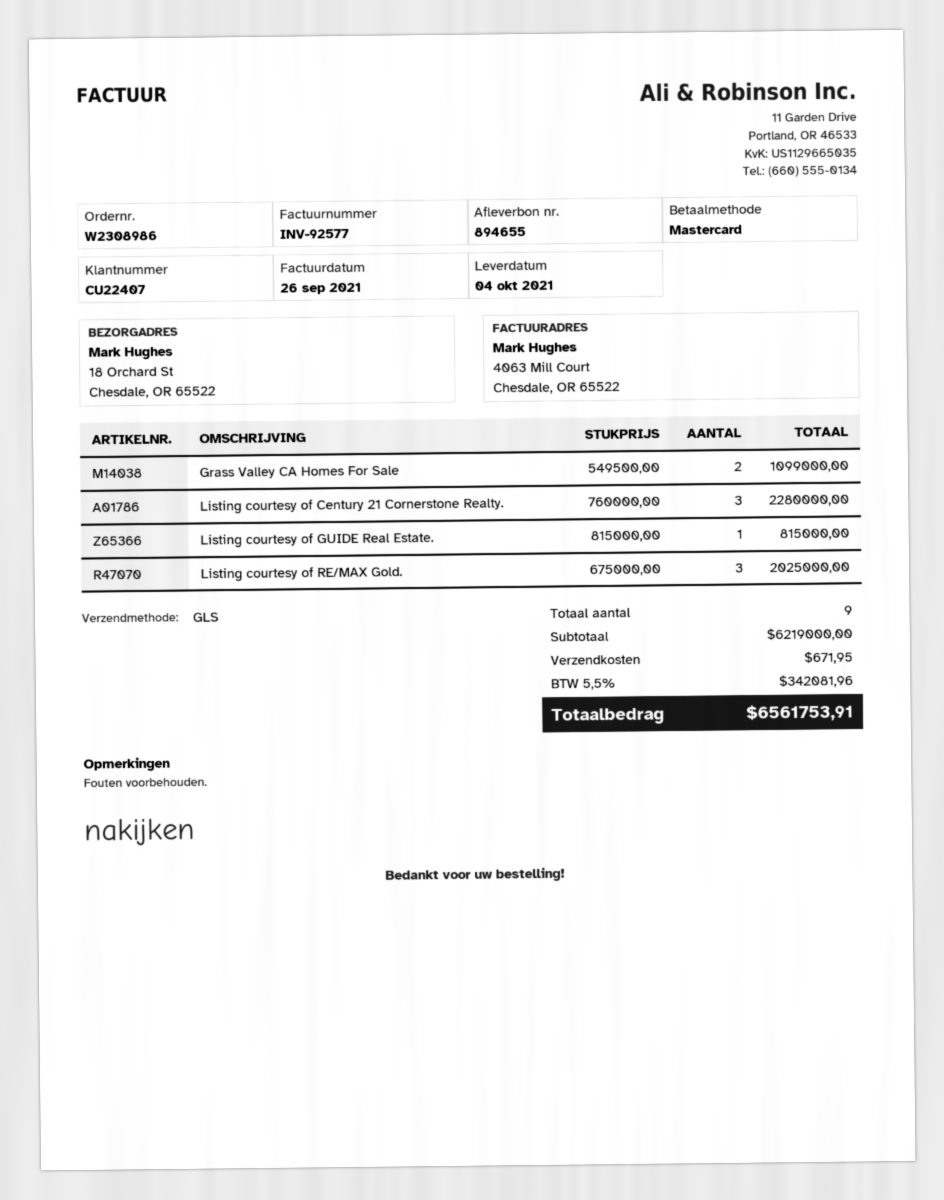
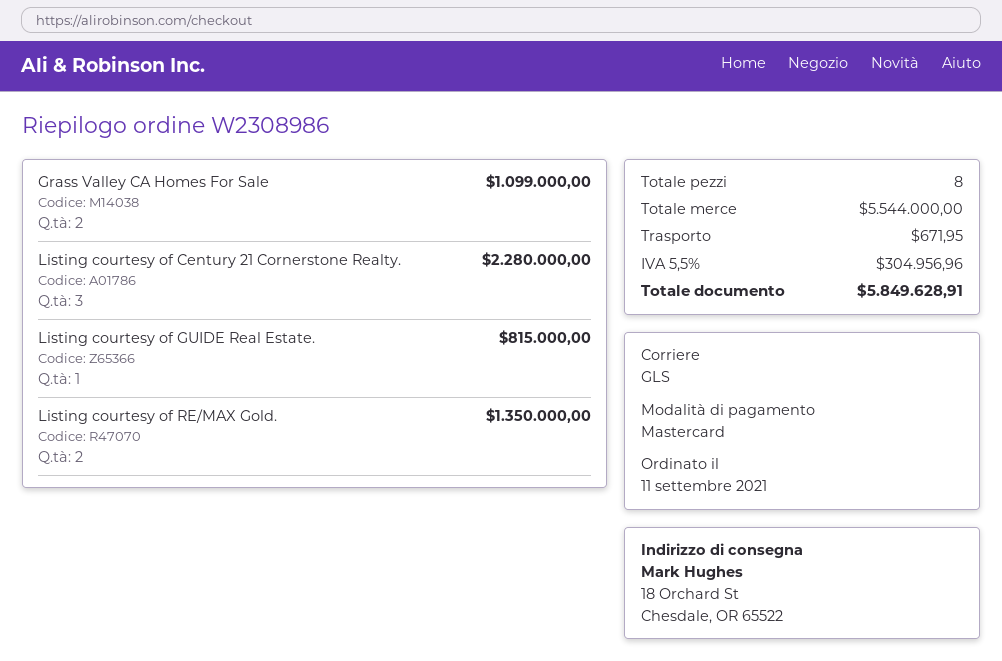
Listing courtesy of RE/MAX Gold.: 3 for 2025000.00 -> 2 for 1350000.00
total quantity: 9 -> 8
subtotal: 6219000.00 -> 5544000.00
tax: 5.5% = 342081.96 -> 5.5% = 304956.96
total: 6561753.91 -> 5849628.91

